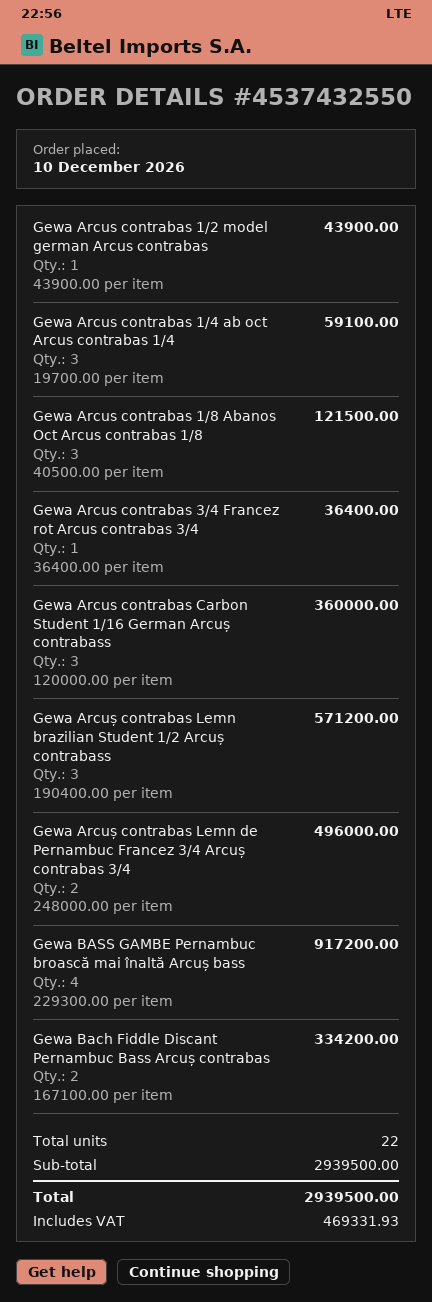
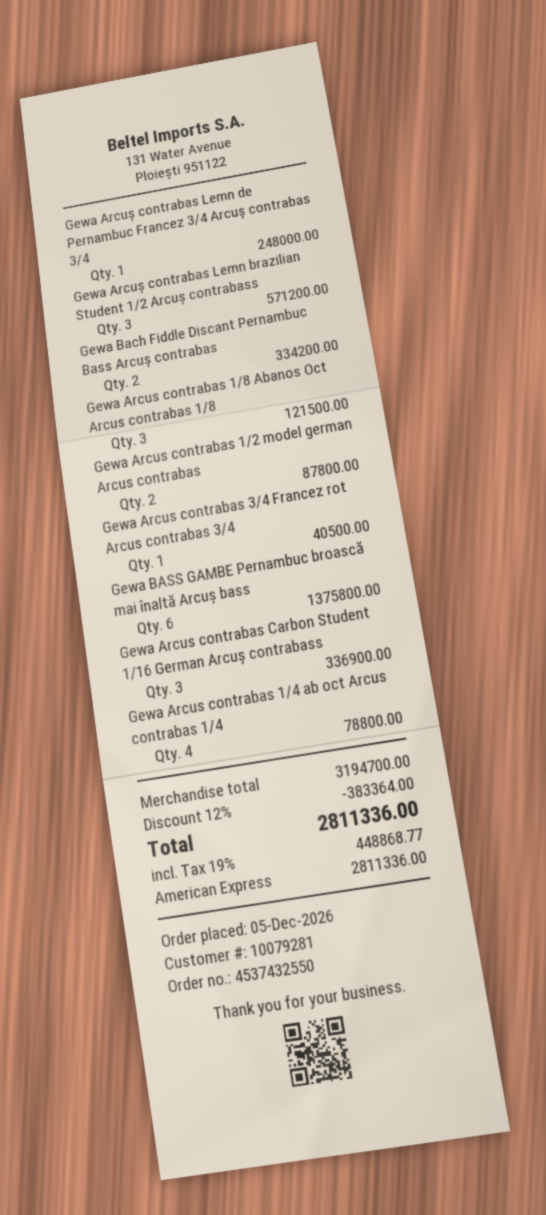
order date: 2026-12-10 -> 2026-12-05
Gewa Arcus contrabas 1/2 model german Arcus contrabas: 1 for 43900.00 -> 2 for 87800.00
Gewa Arcus contrabas 1/4 ab oct Arcus contrabas 1/4: 3 for 59100.00 -> 4 for 78800.00
Gewa Arcus contrabas 3/4 Francez rot Arcus contrabas 3/4: 1 for 36400.00 -> 1 for 40500.00
Gewa Arcus contrabas Carbon Student 1/16 German Arcuș contrabass: 3 for 360000.00 -> 3 for 336900.00
Gewa Arcuș contrabas Lemn de Pernambuc Francez 3/4 Arcuș contrabas 3/4: 2 for 496000.00 -> 1 for 248000.00
Gewa BASS GAMBE Pernambuc broască mai înaltă Arcuș bass: 4 for 917200.00 -> 6 for 1375800.00
subtotal: 2939500.00 -> 3194700.00
discount: none -> 12% = 383364.00
tax: 469331.93 -> 448868.77
total: 2939500.00 -> 2811336.00

